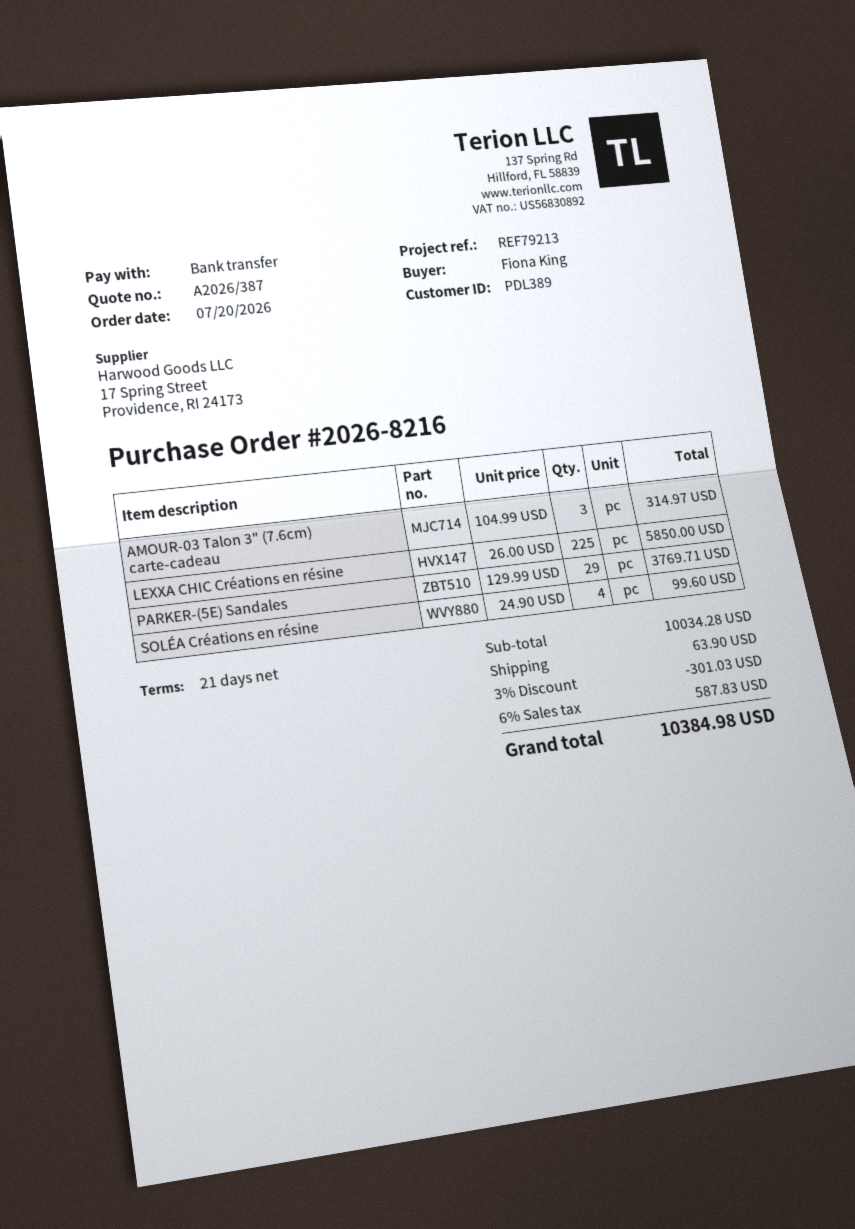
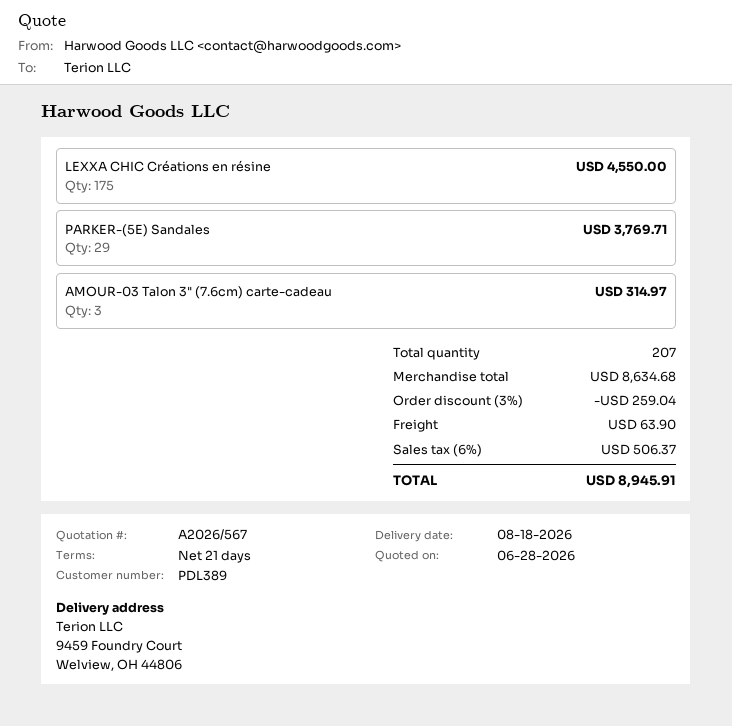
quote number: A2026/387 -> A2026/567
LEXXA CHIC Créations en résine: 225 for 5850.00 -> 175 for 4550.00
SOLÉA Créations en résine: 4 for 99.60 -> none
subtotal: 10034.28 -> 8634.68
discount: 3% = 301.03 -> 3% = 259.04
tax: 6% = 587.83 -> 6% = 506.37
total: 10384.98 -> 8945.91

